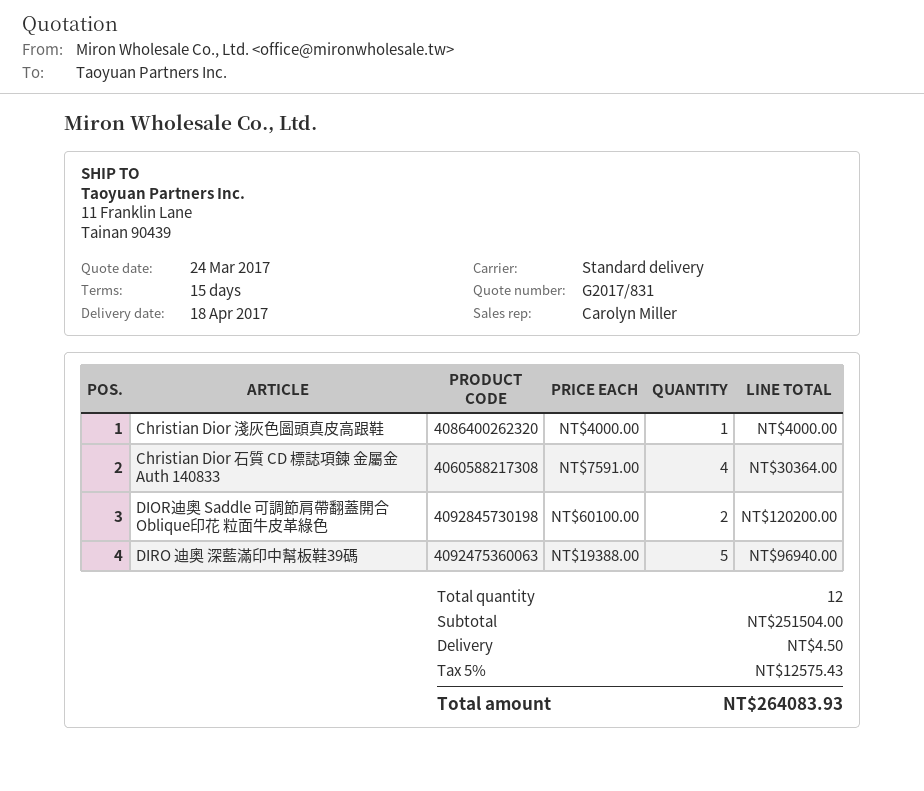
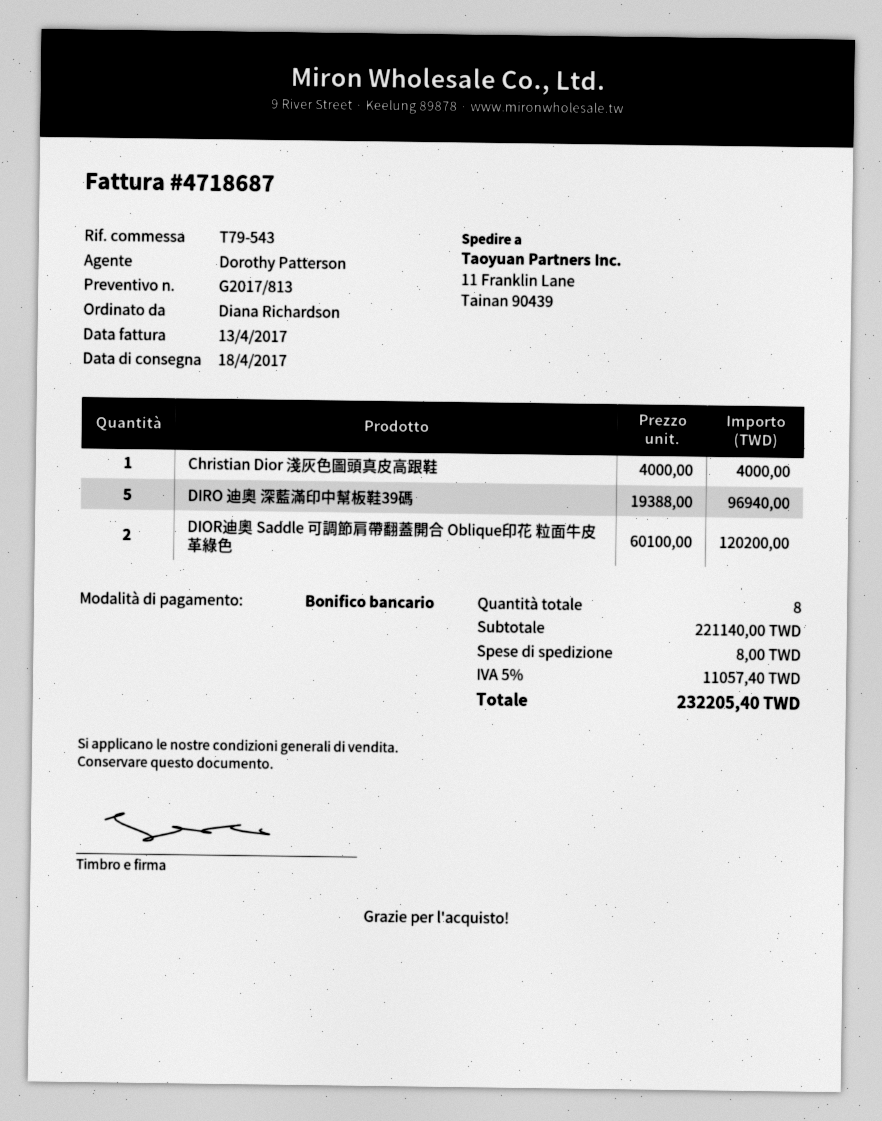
quote number: G2017/831 -> G2017/813
sales rep: Carolyn Miller -> Dorothy Patterson
Christian Dior 石質 CD 標誌項鍊 金屬金 Auth 140833: 4 x 7591.00 = 30364.00 -> none
total quantity: 12 -> 8
subtotal: 251504.00 -> 221140.00
shipping: 4.50 -> 8.00
tax: 5% = 12575.43 -> 5% = 11057.40
total: 264083.93 -> 232205.40

